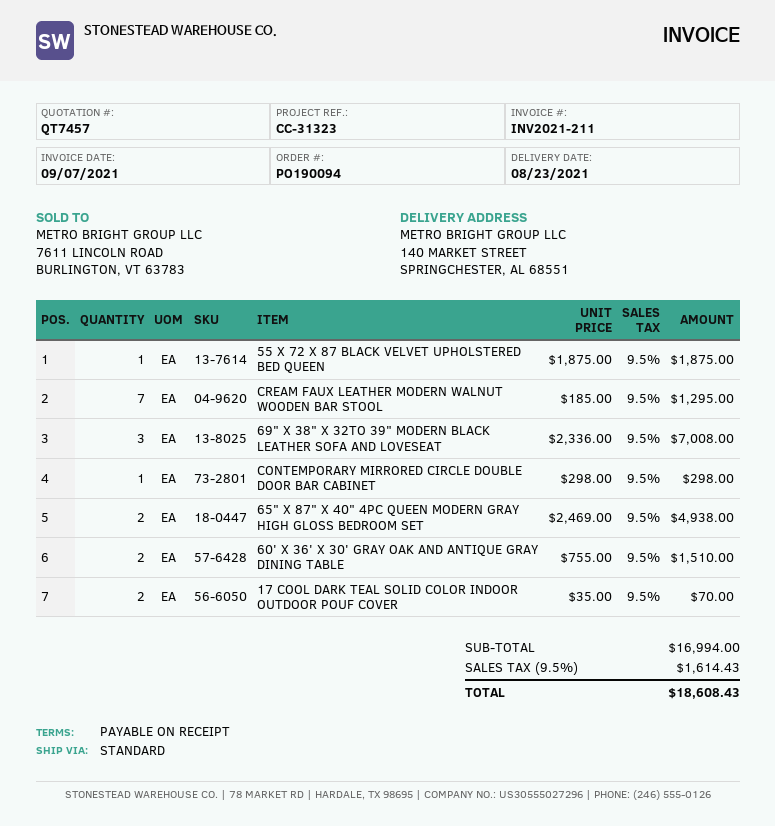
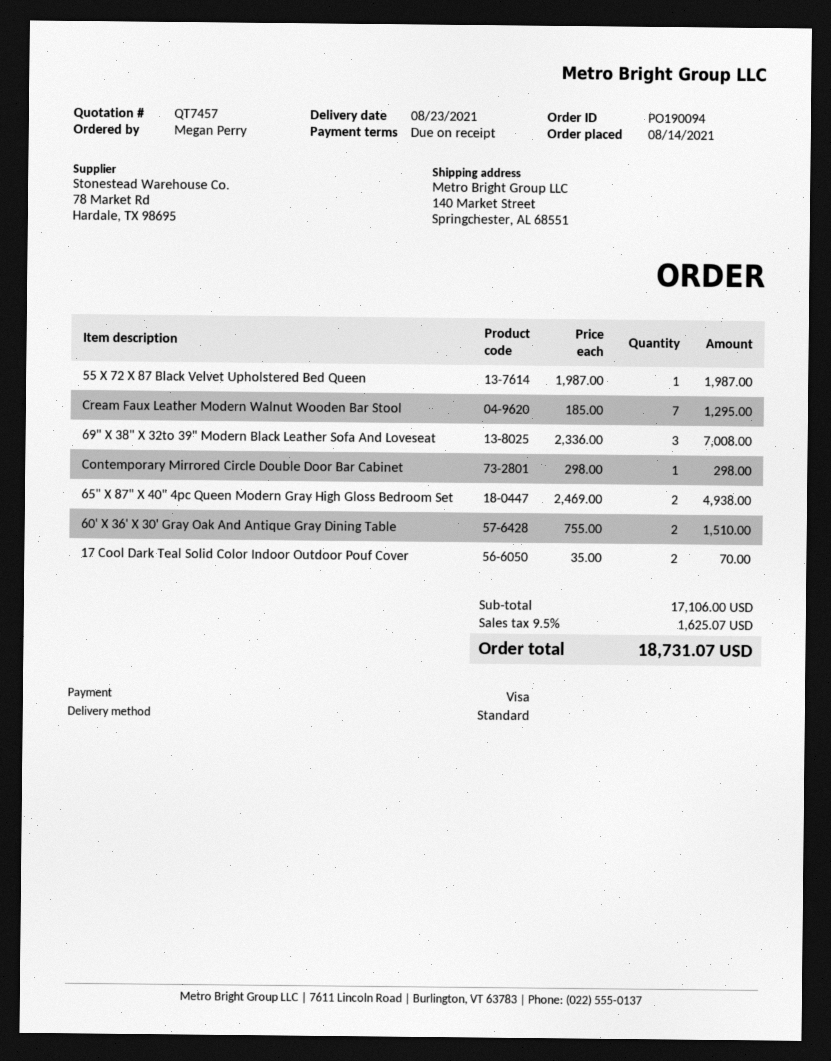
55 X 72 X 87 BLACK VELVET UPHOLSTERED BED QUEEN: 1 x 1875.00 = 1875.00 -> 1 x 1987.00 = 1987.00
subtotal: 16994.00 -> 17106.00
tax: 9.5% = 1614.43 -> 9.5% = 1625.07
total: 18608.43 -> 18731.07

